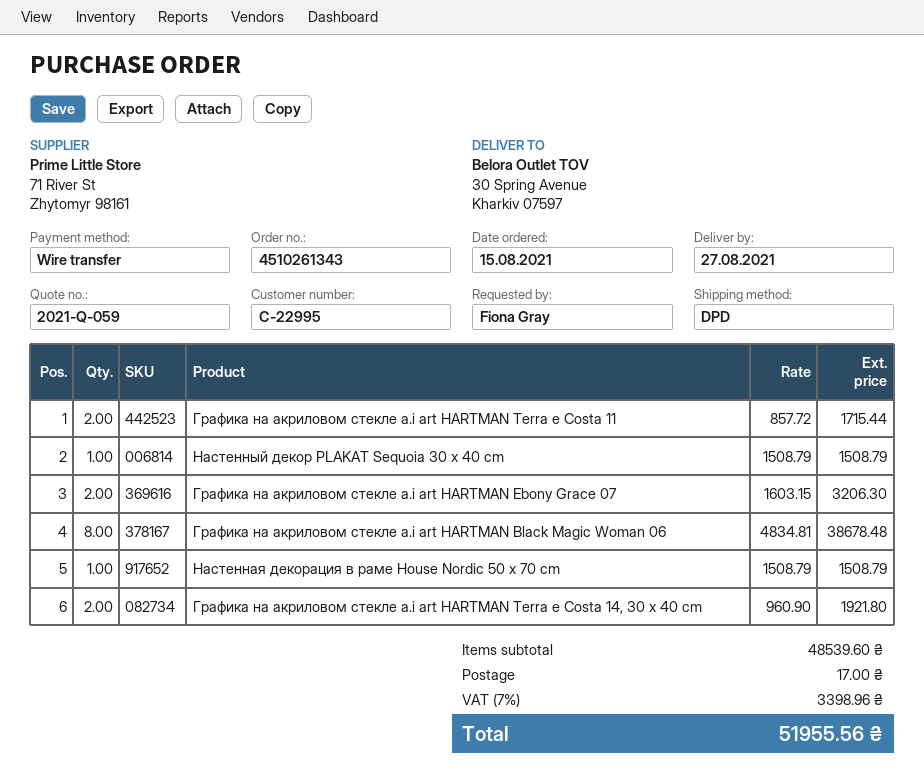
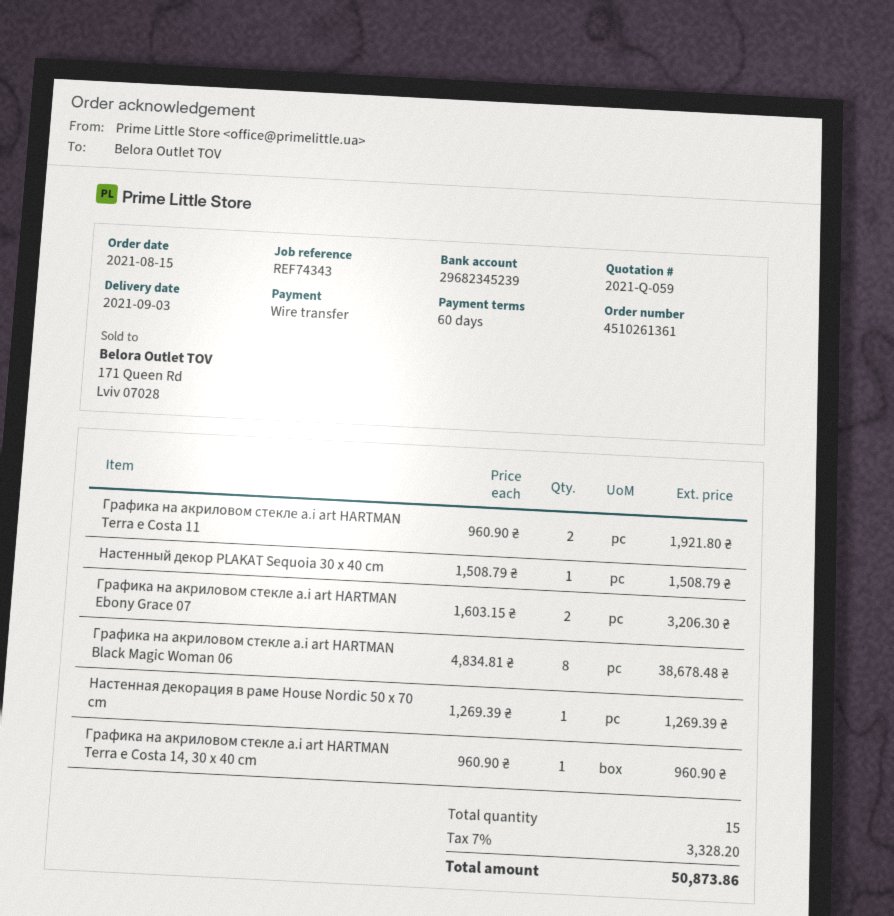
order number: 4510261343 -> 4510261361
delivery date: 2021-08-27 -> 2021-09-03
Графика на акриловом стекле a.i art HARTMAN Terra e Costa 11: 2 x 857.72 = 1715.44 -> 2 x 960.90 = 1921.80
Настенная декорация в раме House Nordic 50 x 70 cm: 1 x 1508.79 = 1508.79 -> 1 x 1269.39 = 1269.39
Графика на акриловом стекле a.i art HARTMAN Terra e Costa 14, 30 x 40 cm: 2 x 960.90 = 1921.80 -> 1 x 960.90 = 960.90
shipping: 17.00 -> none
tax: 7% = 3398.96 -> 7% = 3328.20
total: 51955.56 -> 50873.86

